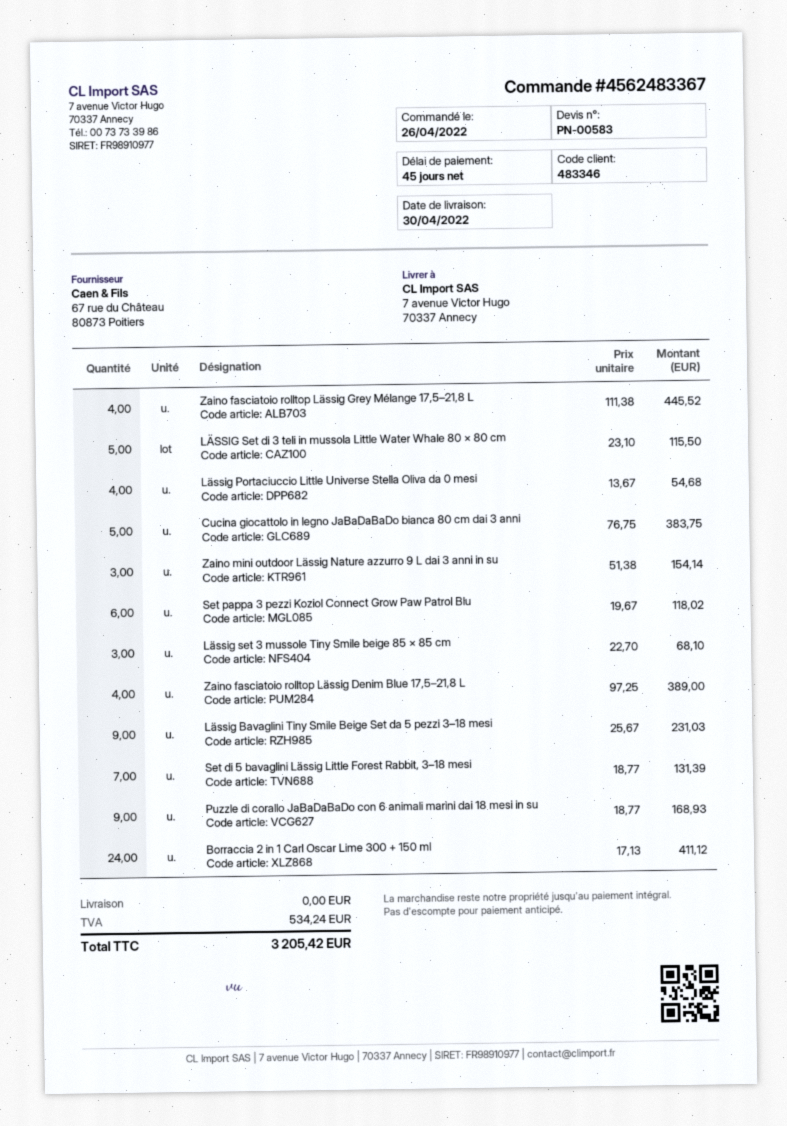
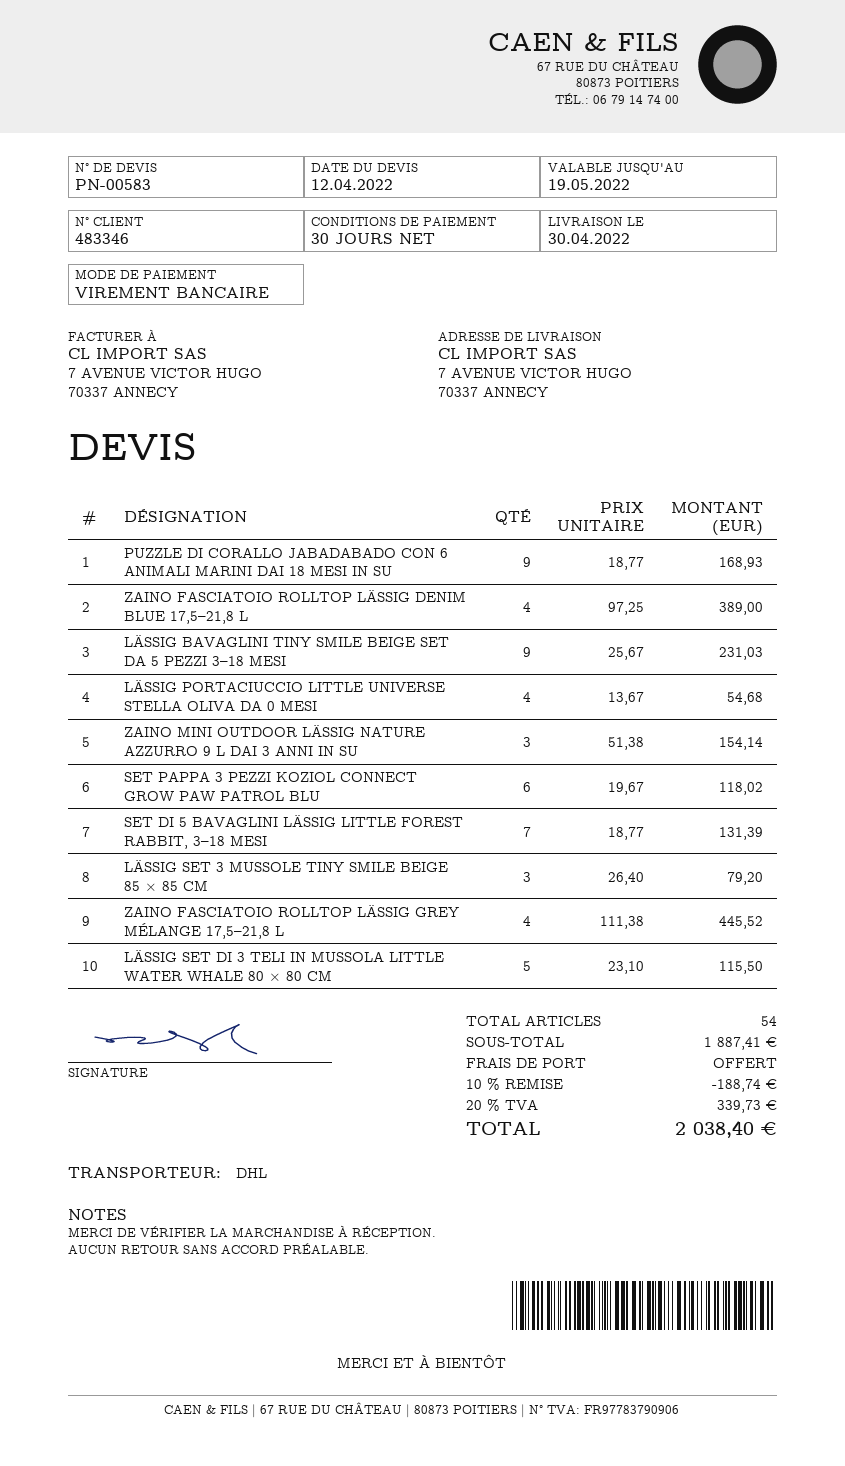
payment terms: 45 days -> 30 days
Cucina giocattolo in legno JaBaDaBaDo bianca 80 cm dai 3 anni: 5 x 76.75 = 383.75 -> none
Lässig set 3 mussole Tiny Smile beige 85 × 85 cm: 3 x 22.70 = 68.10 -> 3 x 26.40 = 79.20
Borraccia 2 in 1 Carl Oscar Lime 300 + 150 ml: 24 x 17.13 = 411.12 -> none
discount: none -> 10% = 188.74
tax: 534.24 -> 339.73
total: 3205.42 -> 2038.40

